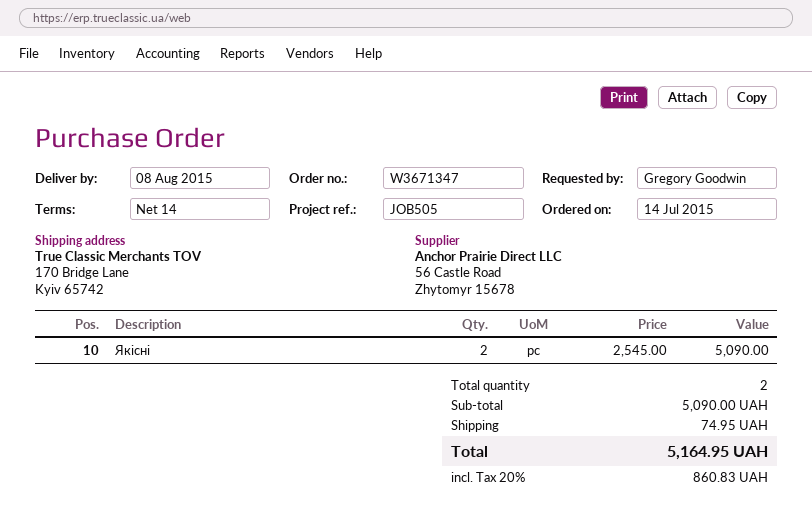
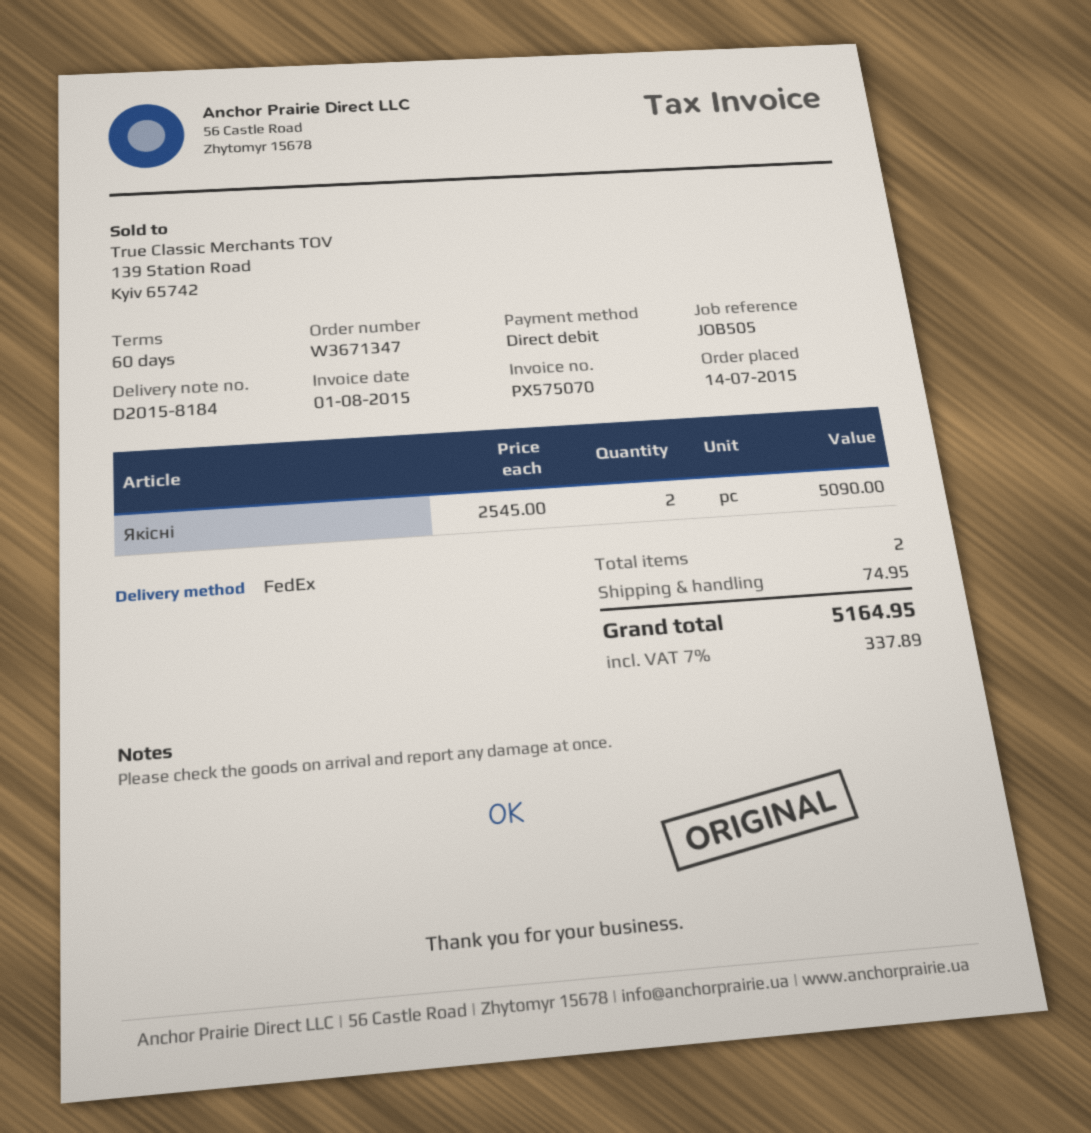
payment terms: 14 days -> 60 days
tax: 20% = 860.83 -> 7% = 337.89

